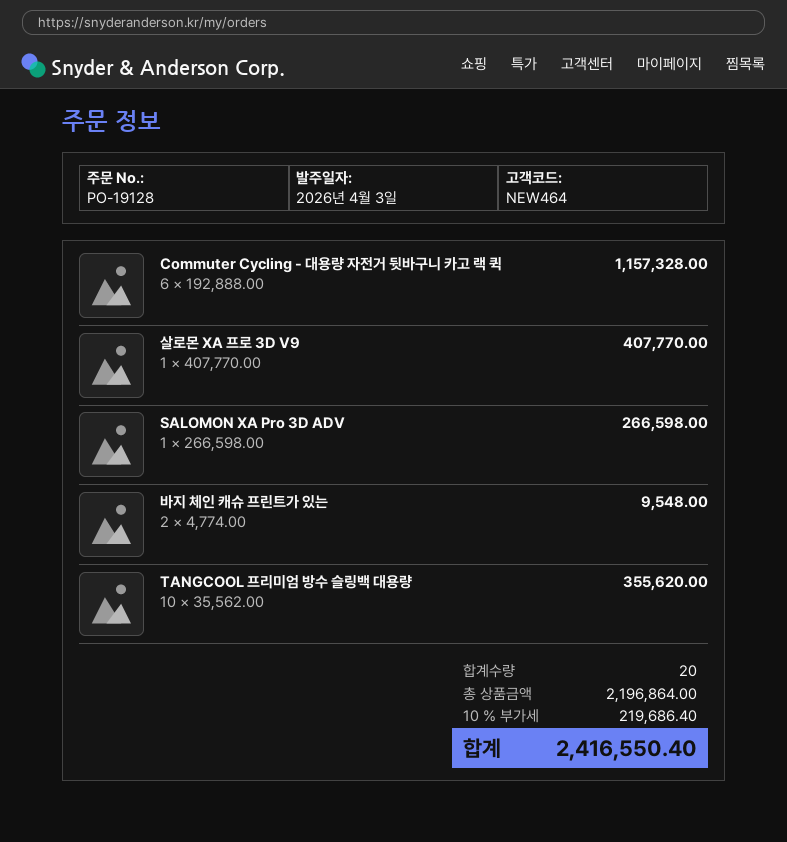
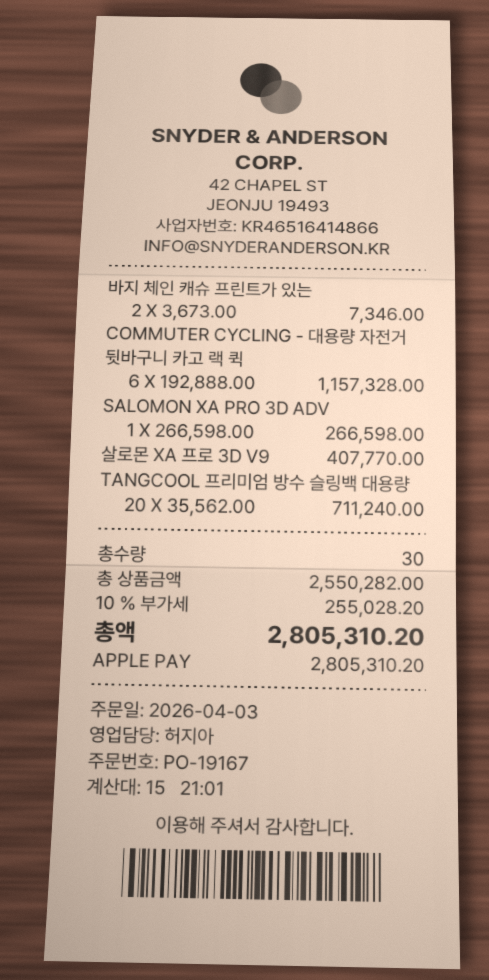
order number: PO-19128 -> PO-19167
바지 체인 캐슈 프린트가 있는: 2 x 4774.00 = 9548.00 -> 2 x 3673.00 = 7346.00
TANGCOOL 프리미엄 방수 슬링백 대용량: 10 x 35562.00 = 355620.00 -> 20 x 35562.00 = 711240.00
total quantity: 20 -> 30
subtotal: 2196864.00 -> 2550282.00
tax: 10% = 219686.40 -> 10% = 255028.20
total: 2416550.40 -> 2805310.20

